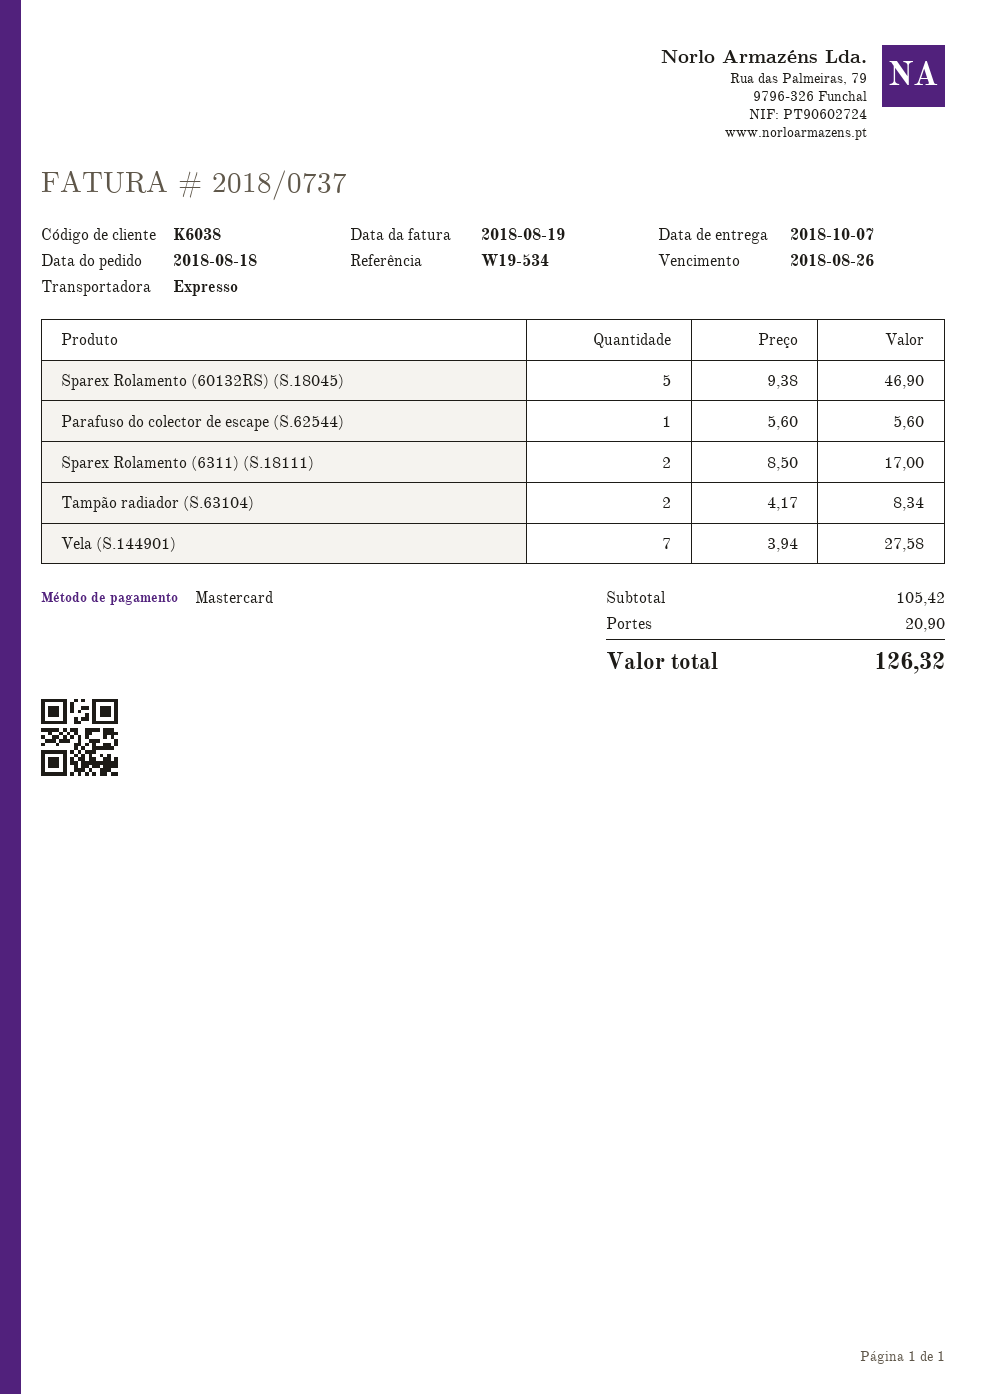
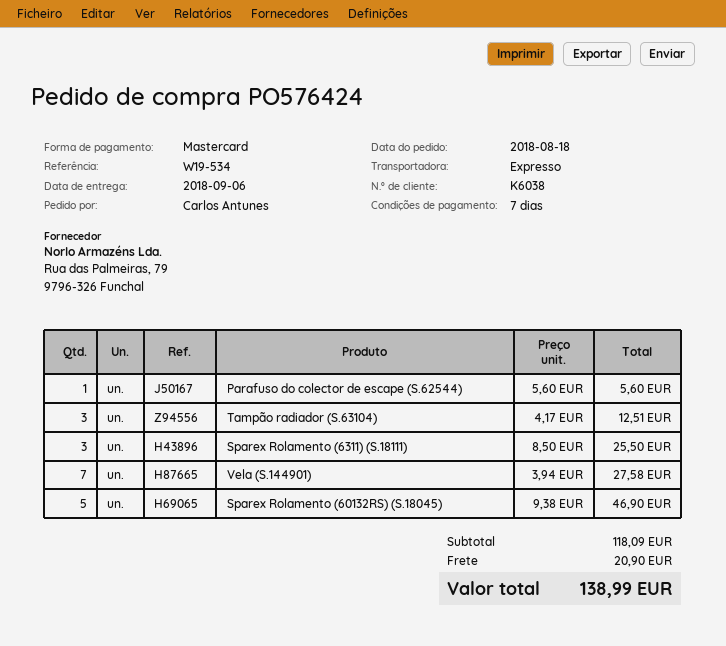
delivery date: 2018-10-07 -> 2018-09-06
Sparex Rolamento (6311) (S.18111): 2 x 8.50 = 17.00 -> 3 x 8.50 = 25.50
Tampão radiador (S.63104): 2 x 4.17 = 8.34 -> 3 x 4.17 = 12.51
subtotal: 105.42 -> 118.09
total: 126.32 -> 138.99

